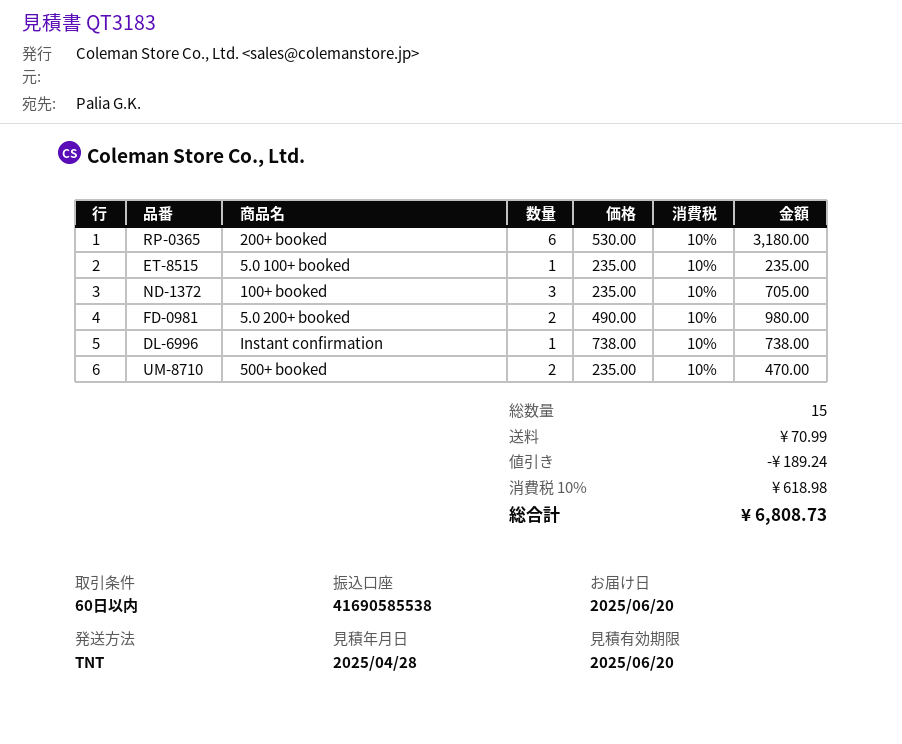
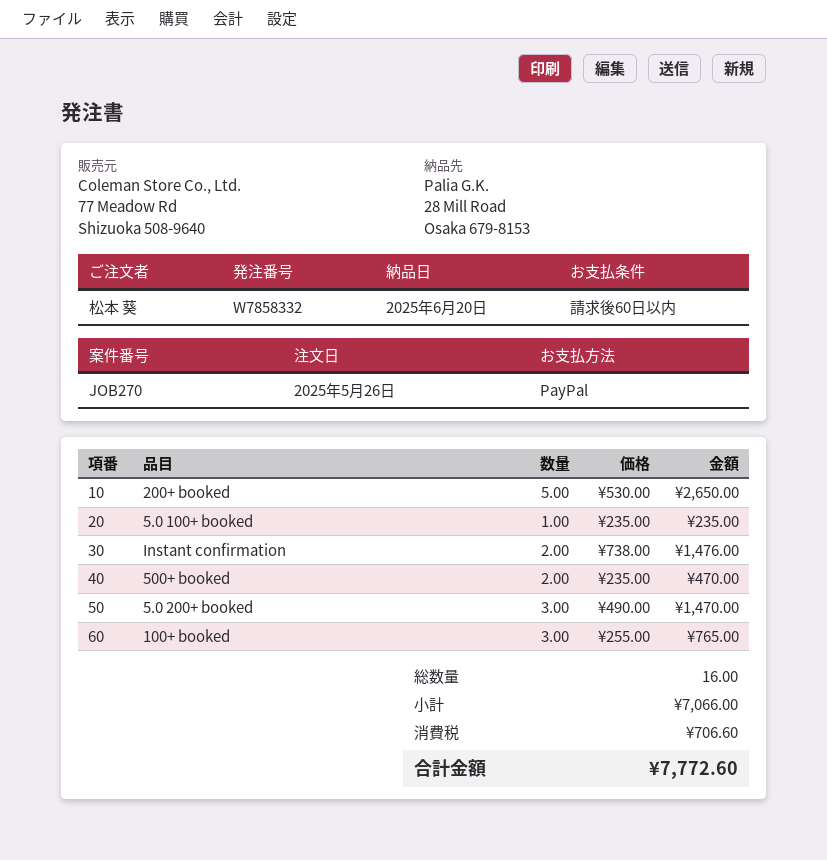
200+ booked: 6 x 530.00 = 3180.00 -> 5 x 530.00 = 2650.00
100+ booked: 3 x 235.00 = 705.00 -> 3 x 255.00 = 765.00
5.0 200+ booked: 2 x 490.00 = 980.00 -> 3 x 490.00 = 1470.00
Instant confirmation: 1 x 738.00 = 738.00 -> 2 x 738.00 = 1476.00
total quantity: 15 -> 16
discount: 189.24 -> none
shipping: 70.99 -> none
tax: 618.98 -> 706.60
total: 6808.73 -> 7772.60

